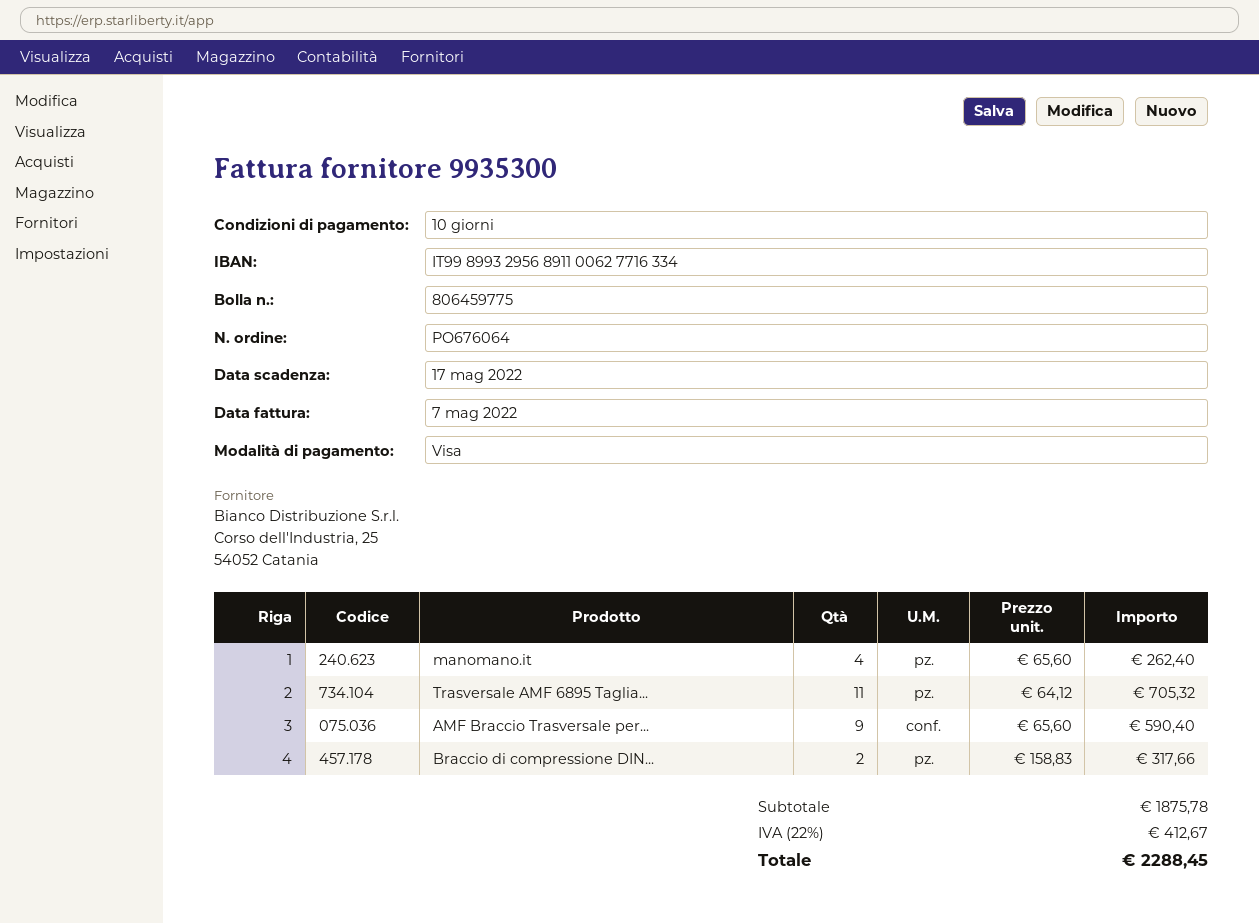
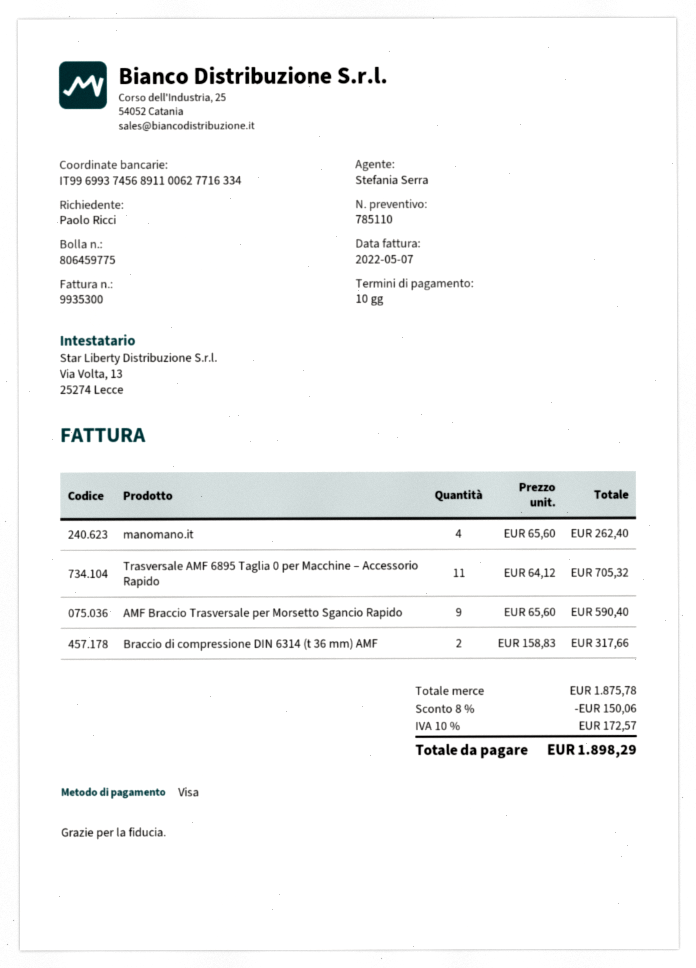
bank account: IT9989932956891100627716334 -> IT9969937456891100627716334
discount: none -> 8% = 150.06
tax: 22% = 412.67 -> 10% = 172.57
total: 2288.45 -> 1898.29

